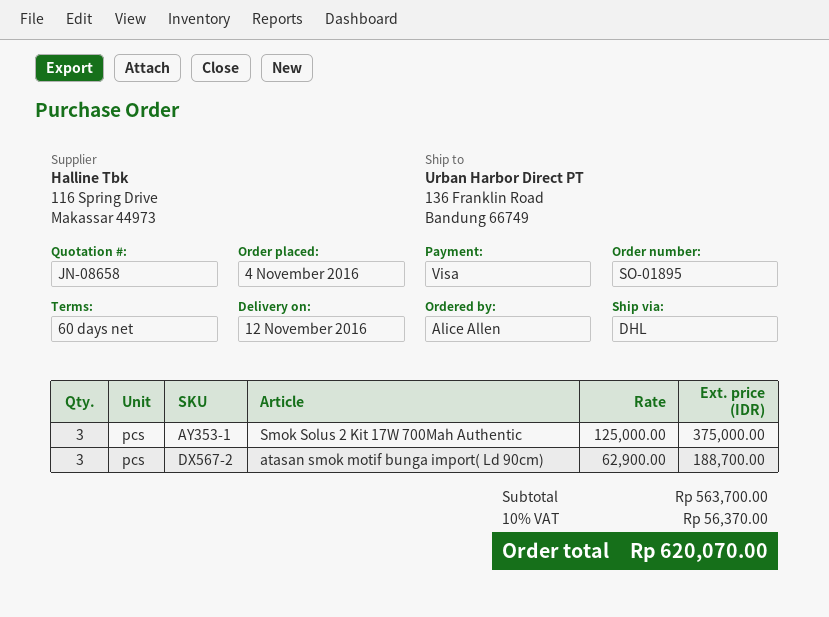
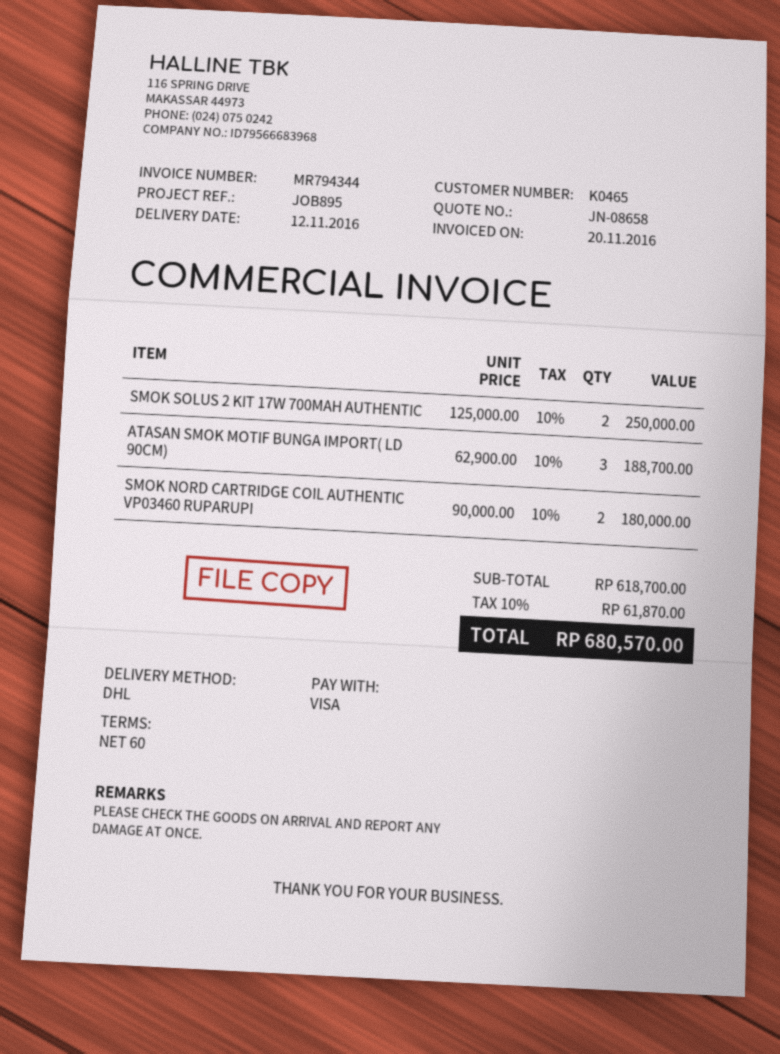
Smok Solus 2 Kit 17W 700Mah Authentic: 3 x 125000.00 = 375000.00 -> 2 x 125000.00 = 250000.00
SMOK NORD CARTRIDGE COIL AUTHENTIC VP03460 RUPARUPI: none -> 2 x 90000.00 = 180000.00
subtotal: 563700.00 -> 618700.00
tax: 10% = 56370.00 -> 10% = 61870.00
total: 620070.00 -> 680570.00

